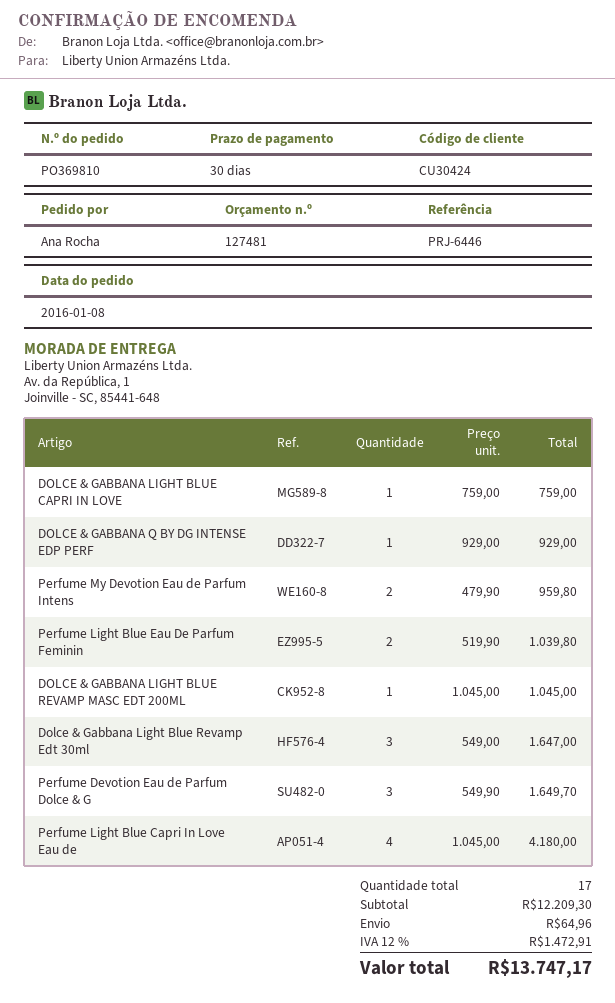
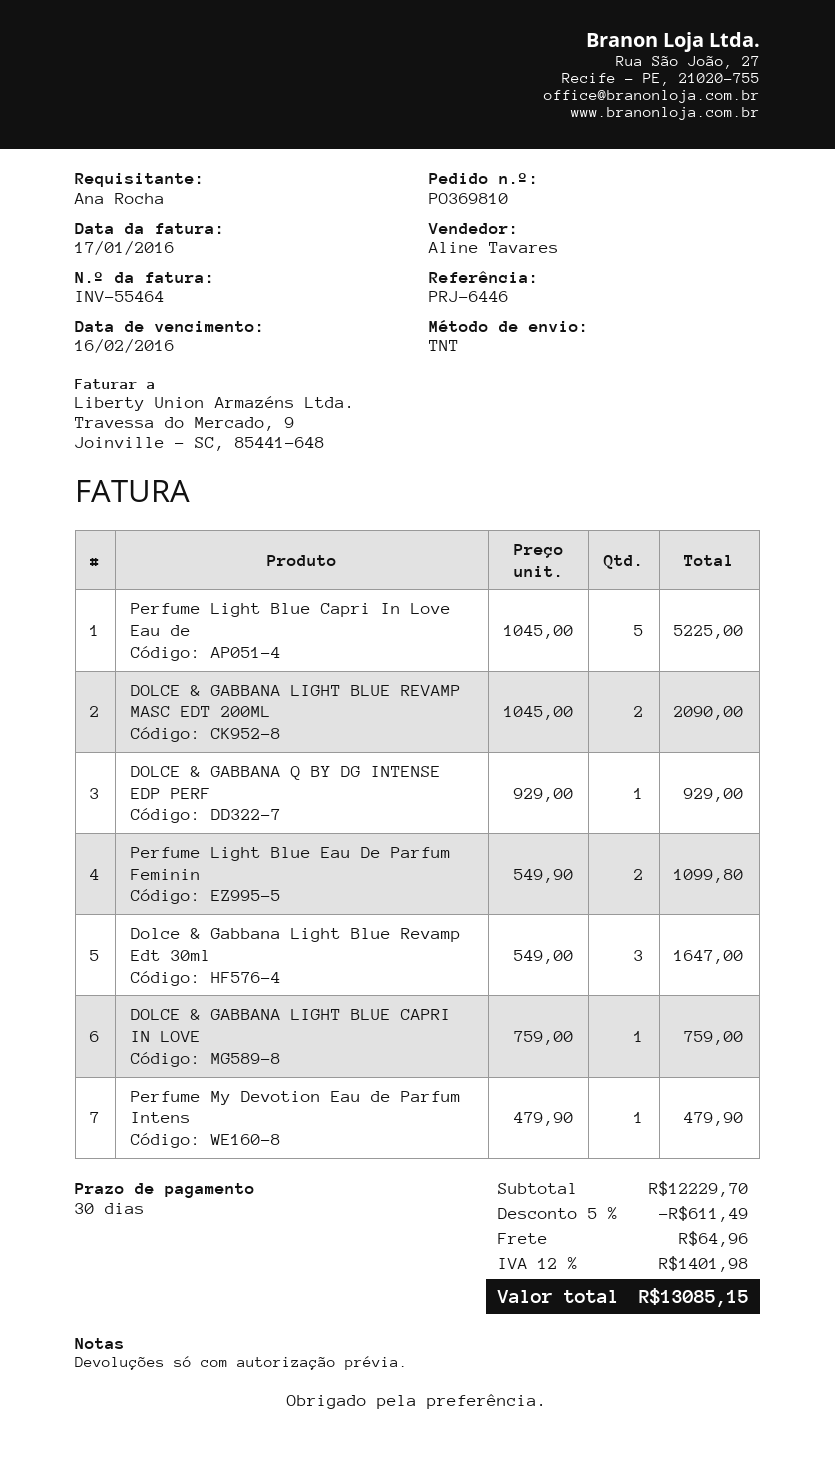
Perfume My Devotion Eau de Parfum Intens: 2 x 479.90 = 959.80 -> 1 x 479.90 = 479.90
Perfume Light Blue Eau De Parfum Feminin: 2 x 519.90 = 1039.80 -> 2 x 549.90 = 1099.80
DOLCE & GABBANA LIGHT BLUE REVAMP MASC EDT 200ML: 1 x 1045.00 = 1045.00 -> 2 x 1045.00 = 2090.00
Perfume Devotion Eau de Parfum Dolce & G: 3 x 549.90 = 1649.70 -> none
Perfume Light Blue Capri In Love Eau de: 4 x 1045.00 = 4180.00 -> 5 x 1045.00 = 5225.00
subtotal: 12209.30 -> 12229.70
discount: none -> 5% = 611.49
tax: 12% = 1472.91 -> 12% = 1401.98
total: 13747.17 -> 13085.15

